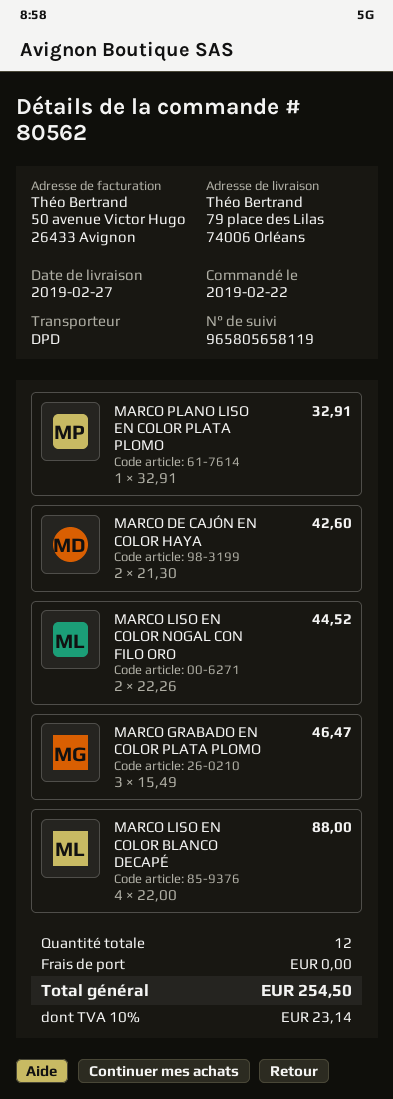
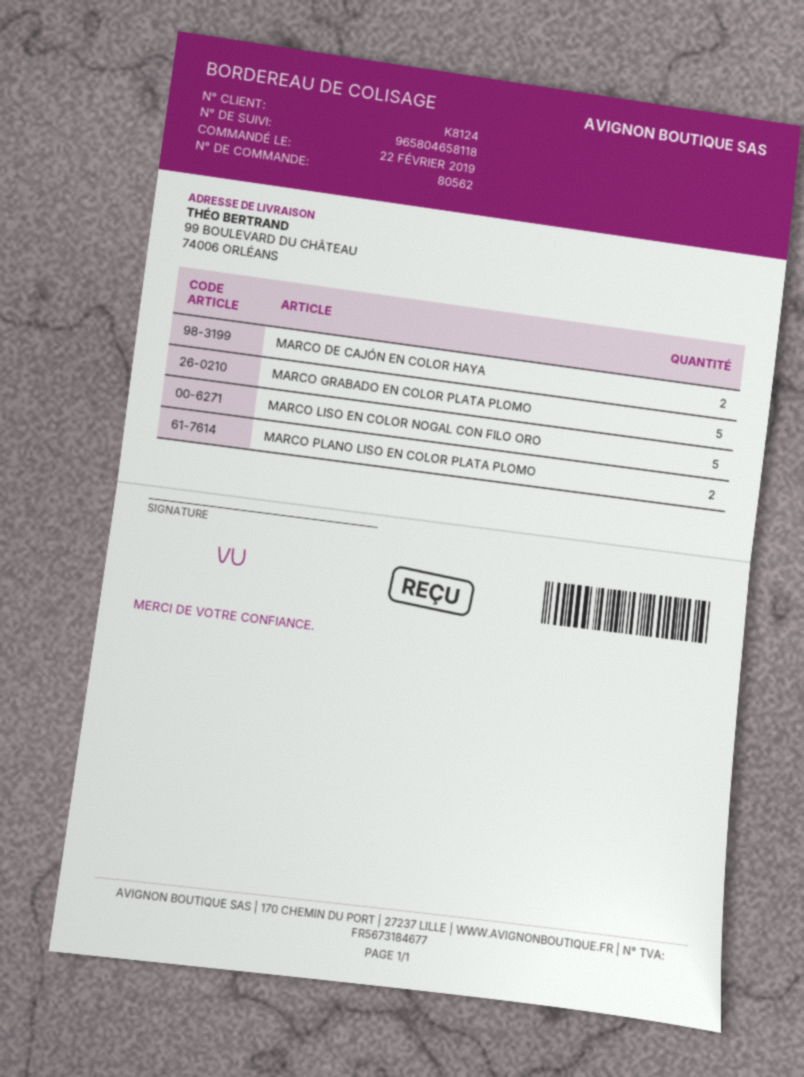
tracking number: 965805658119 -> 965804658118
ship to: 79 place des Lilas, 74006 Orléans -> 99 BOULEVARD DU CHÂTEAU, 74006 ORLÉANS
MARCO PLANO LISO EN COLOR PLATA PLOMO: 1 -> 2
MARCO LISO EN COLOR NOGAL CON FILO ORO: 2 -> 5
MARCO GRABADO EN COLOR PLATA PLOMO: 3 -> 5
MARCO LISO EN COLOR BLANCO DECAPÉ: 4 -> none

